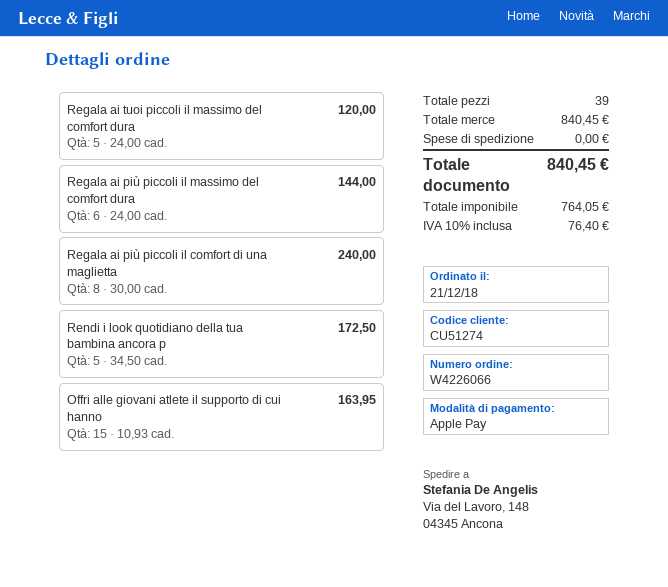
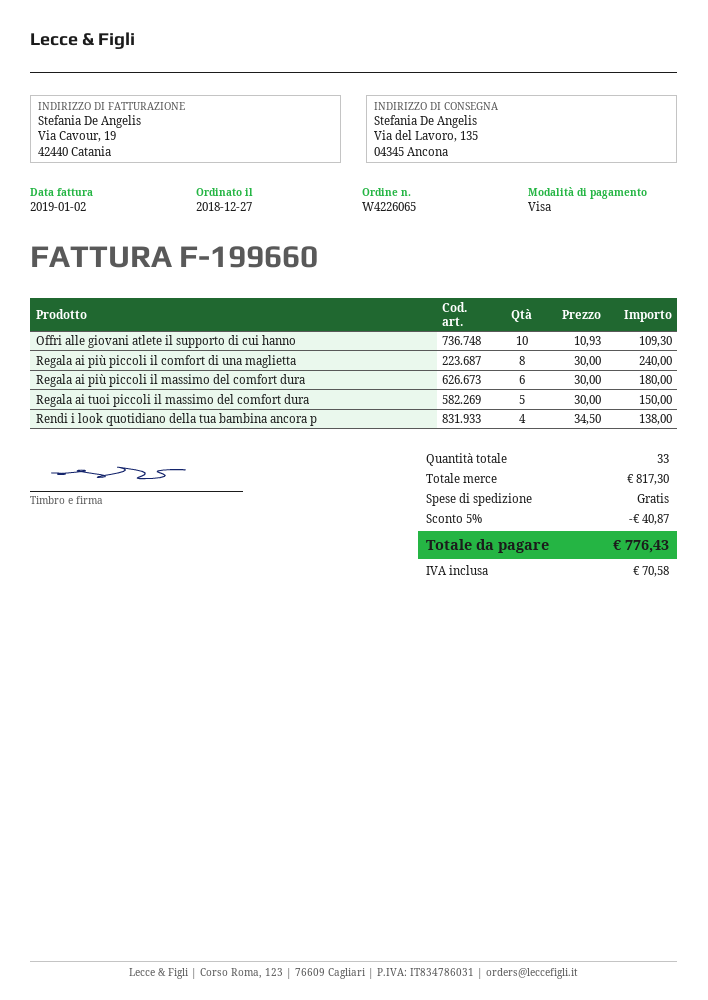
order number: W4226066 -> W4226065
order date: 2018-12-21 -> 2018-12-27
payment method: Apple Pay -> Visa
ship to: Via del Lavoro, 148, 04345 Ancona -> Via del Lavoro, 135, 04345 Ancona
Regala ai tuoi piccoli il massimo del comfort dura: 5 x 24.00 = 120.00 -> 5 x 30.00 = 150.00
Regala ai più piccoli il massimo del comfort dura: 6 x 24.00 = 144.00 -> 6 x 30.00 = 180.00
Rendi i look quotidiano della tua bambina ancora p: 5 x 34.50 = 172.50 -> 4 x 34.50 = 138.00
Offri alle giovani atlete il supporto di cui hanno: 15 x 10.93 = 163.95 -> 10 x 10.93 = 109.30
total quantity: 39 -> 33
subtotal: 840.45 -> 817.30
discount: none -> 5% = 40.87
tax: 76.40 -> 70.58
total: 840.45 -> 776.43

